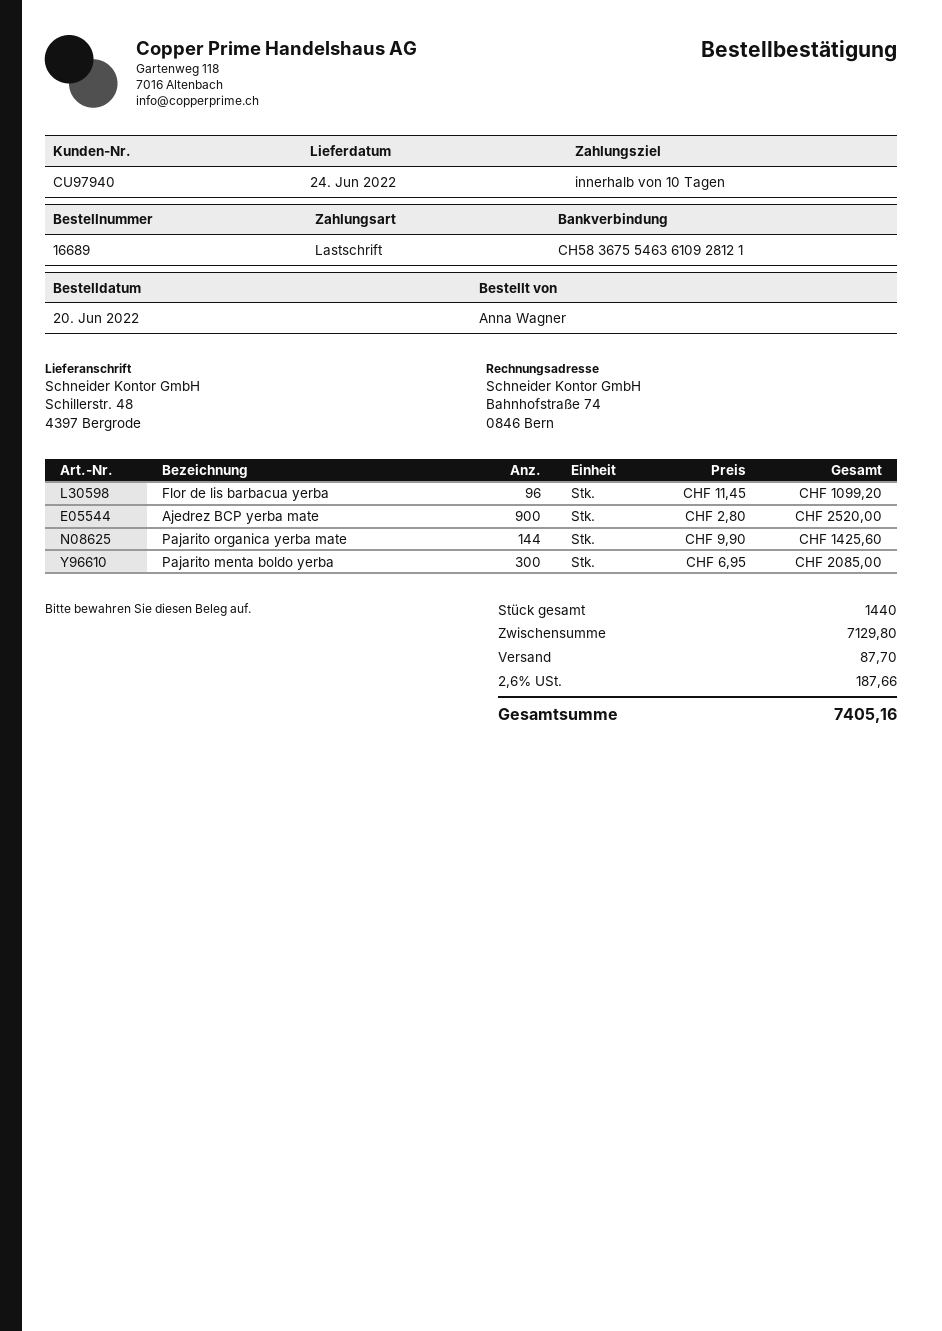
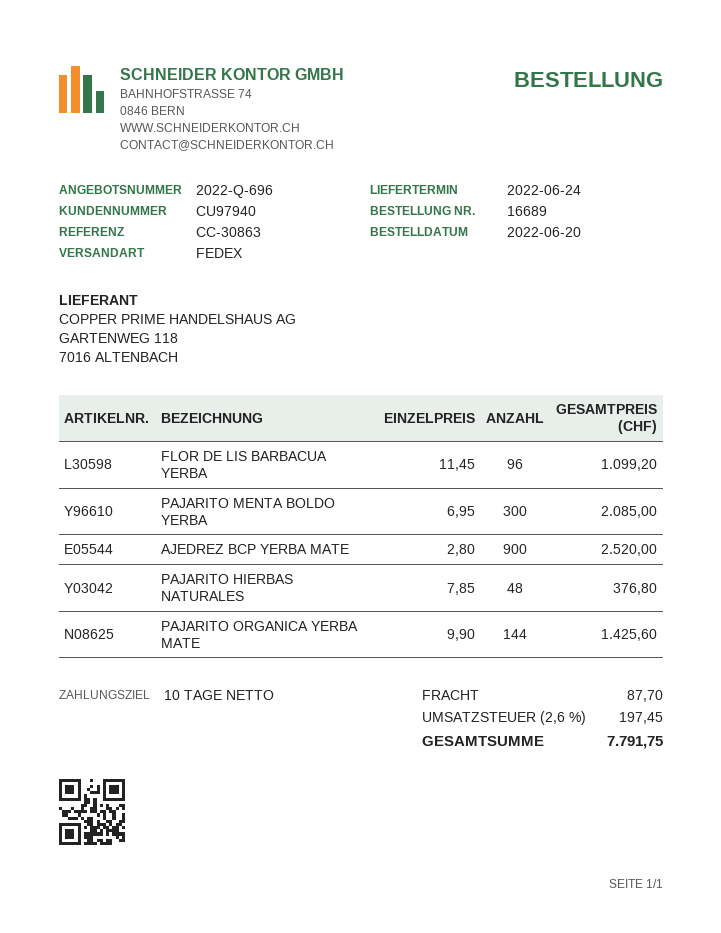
PAJARITO HIERBAS NATURALES: none -> 48 x 7.85 = 376.80
tax: 2.6% = 187.66 -> 2.6% = 197.45
total: 7405.16 -> 7791.75

